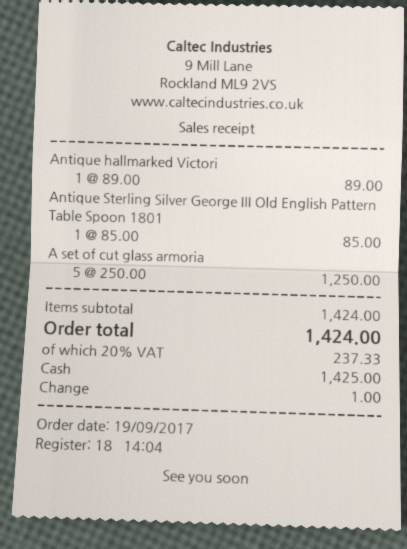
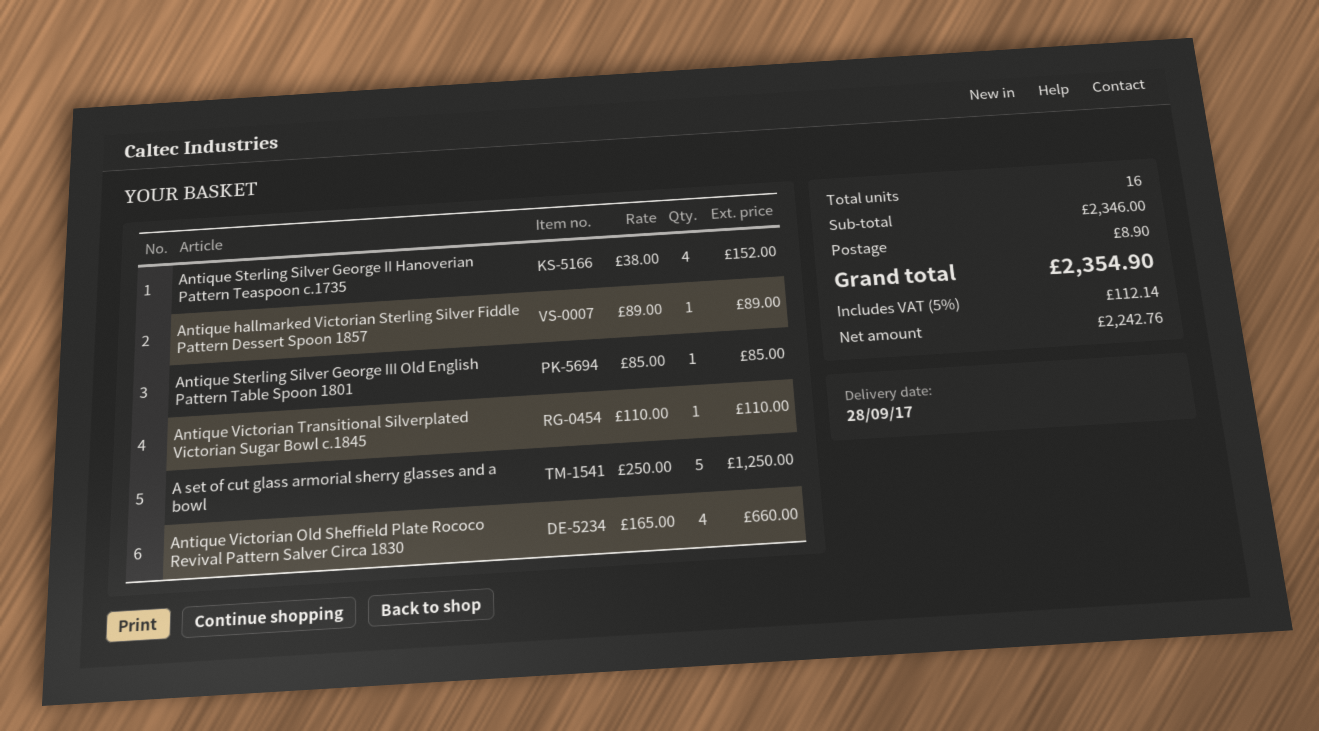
Antique Sterling Silver George II Hanoverian Pattern Teaspoon c.1735: none -> 4 x 38.00 = 152.00
Antique Victorian Transitional Silverplated Victorian Sugar Bowl c.1845: none -> 1 x 110.00 = 110.00
Antique Victorian Old Sheffield Plate Rococo Revival Pattern Salver Circa 1830: none -> 4 x 165.00 = 660.00
subtotal: 1424.00 -> 2346.00
shipping: none -> 8.90
tax: 20% = 237.33 -> 5% = 112.14
total: 1424.00 -> 2354.90

